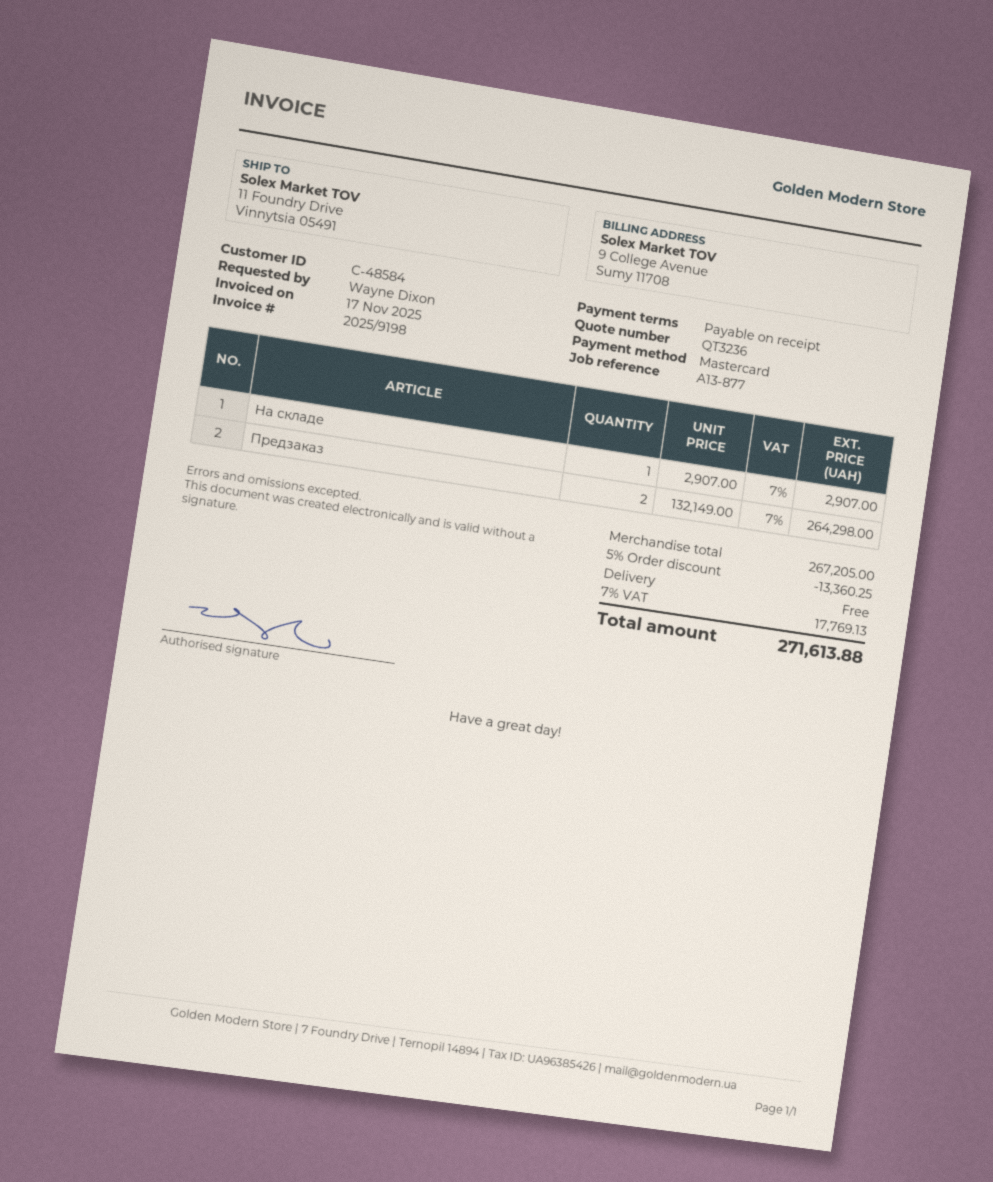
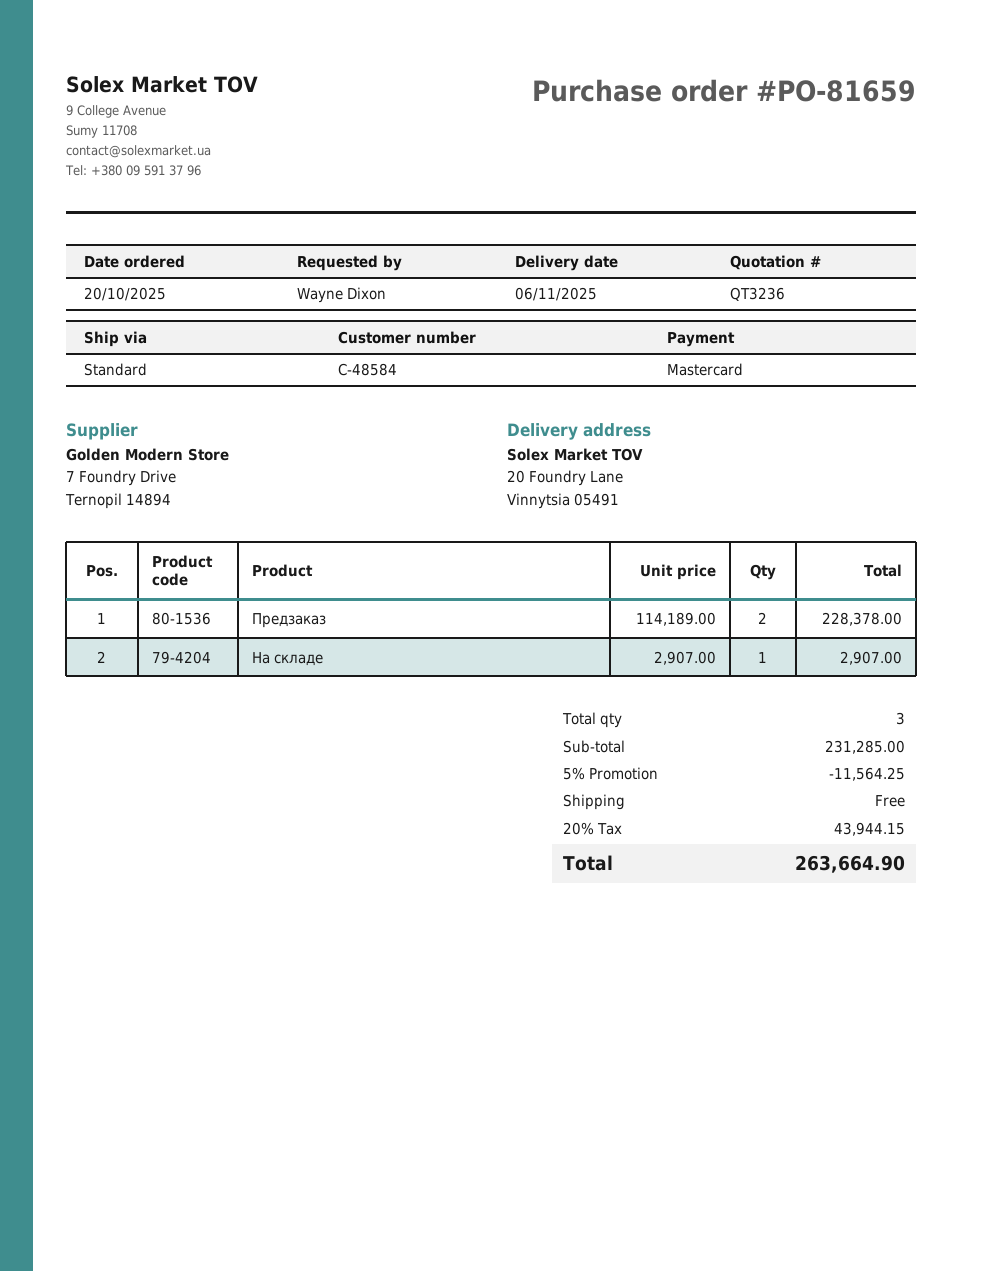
ship to: 11 Foundry Drive, Vinnytsia 05491 -> 20 Foundry Lane, Vinnytsia 05491
Предзаказ: 2 x 132149.00 = 264298.00 -> 2 x 114189.00 = 228378.00
subtotal: 267205.00 -> 231285.00
discount: 5% = 13360.25 -> 5% = 11564.25
tax: 7% = 17769.13 -> 20% = 43944.15
total: 271613.88 -> 263664.90

